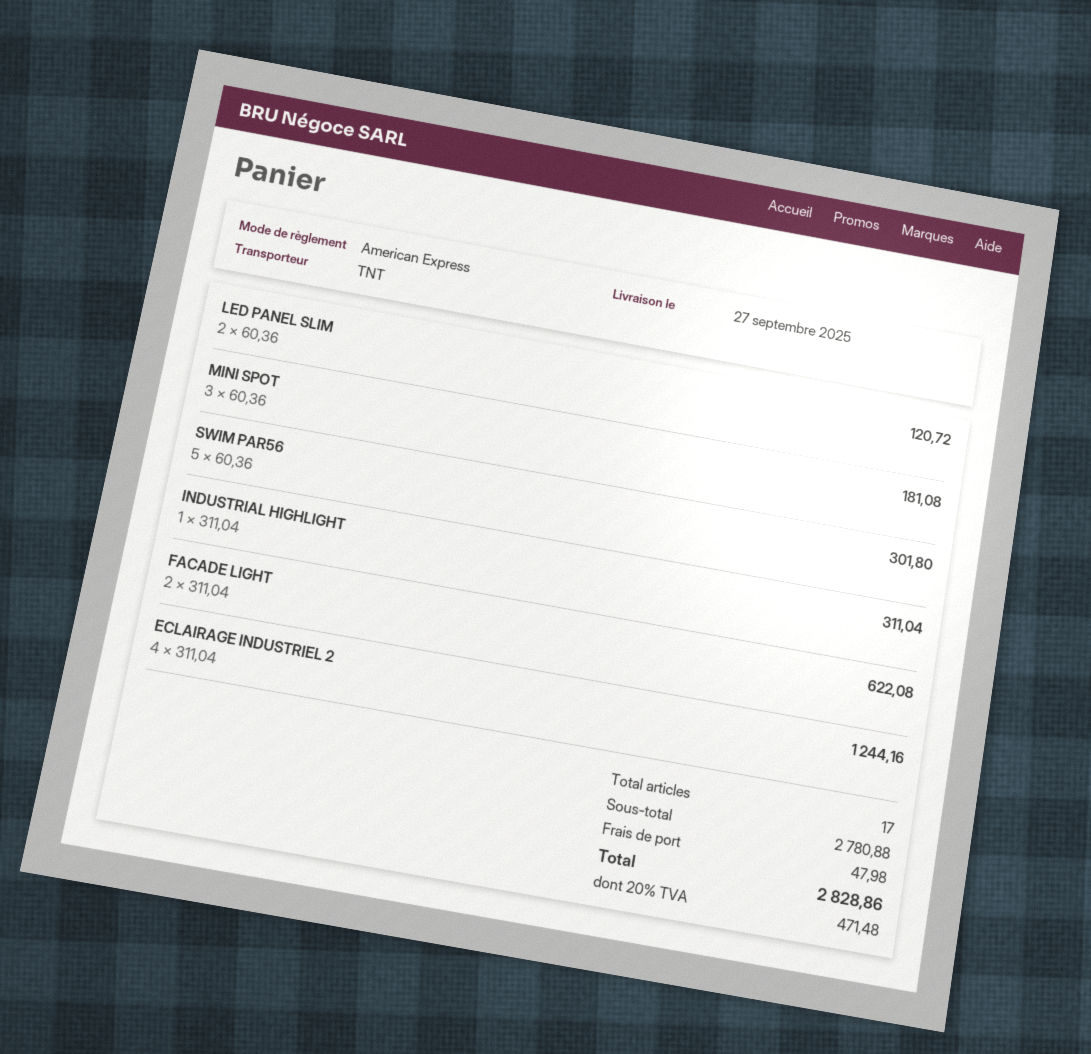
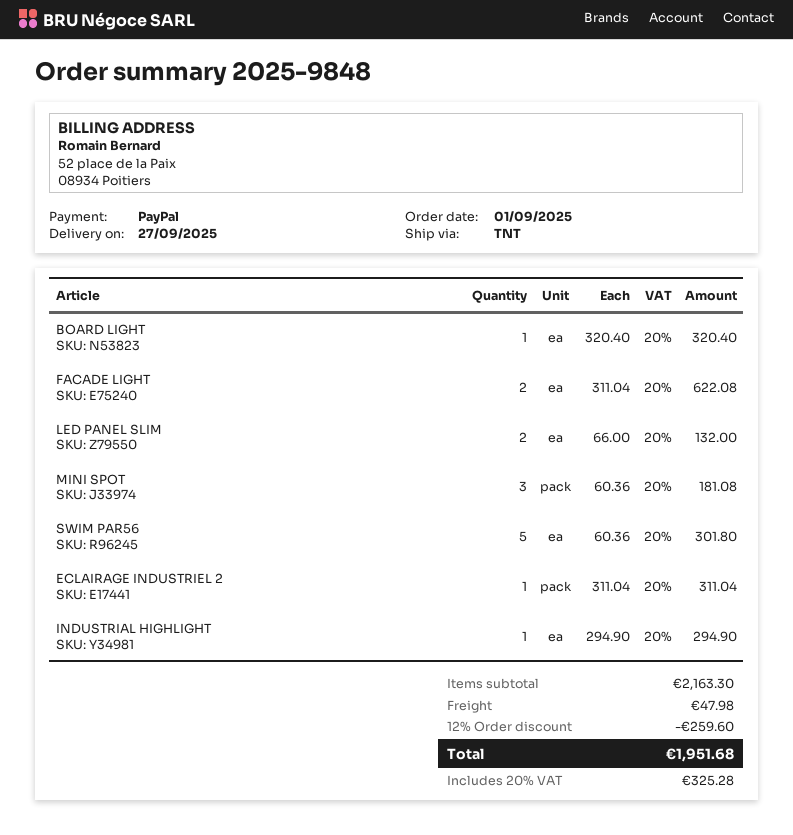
payment method: American Express -> PayPal
LED PANEL SLIM: 2 x 60.36 = 120.72 -> 2 x 66.00 = 132.00
INDUSTRIAL HIGHLIGHT: 1 x 311.04 = 311.04 -> 1 x 294.90 = 294.90
ECLAIRAGE INDUSTRIEL 2: 4 x 311.04 = 1244.16 -> 1 x 311.04 = 311.04
BOARD LIGHT: none -> 1 x 320.40 = 320.40
subtotal: 2780.88 -> 2163.30
discount: none -> 12% = 259.60
tax: 20% = 471.48 -> 20% = 325.28
total: 2828.86 -> 1951.68

